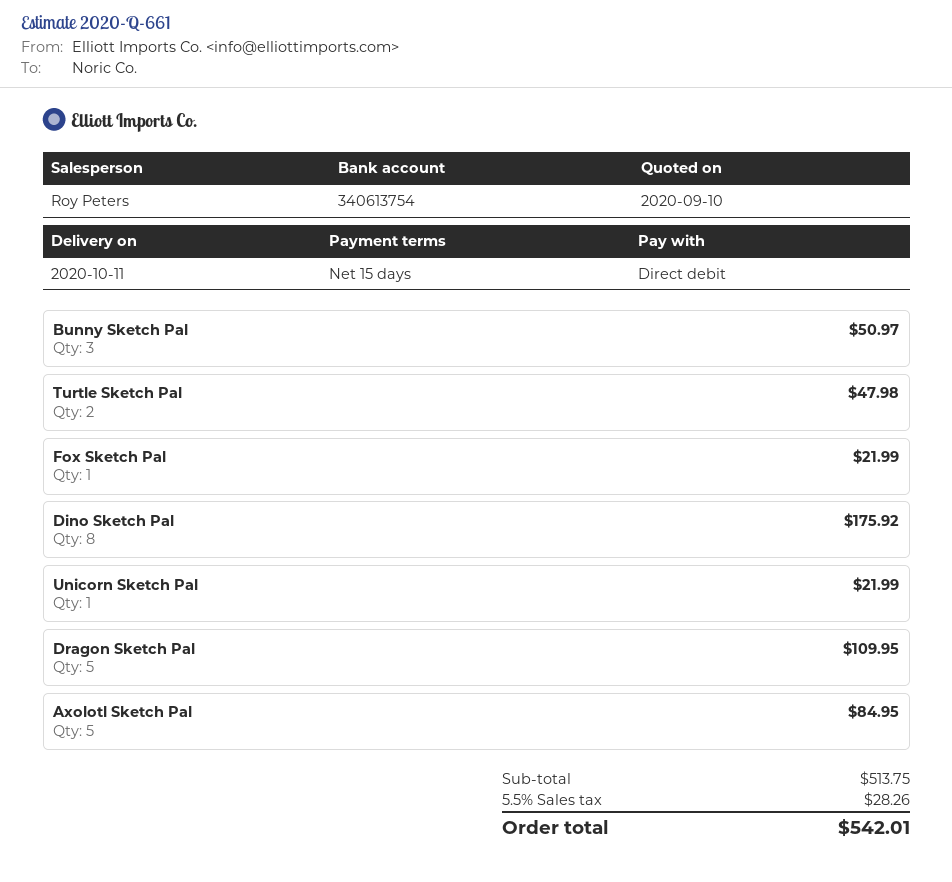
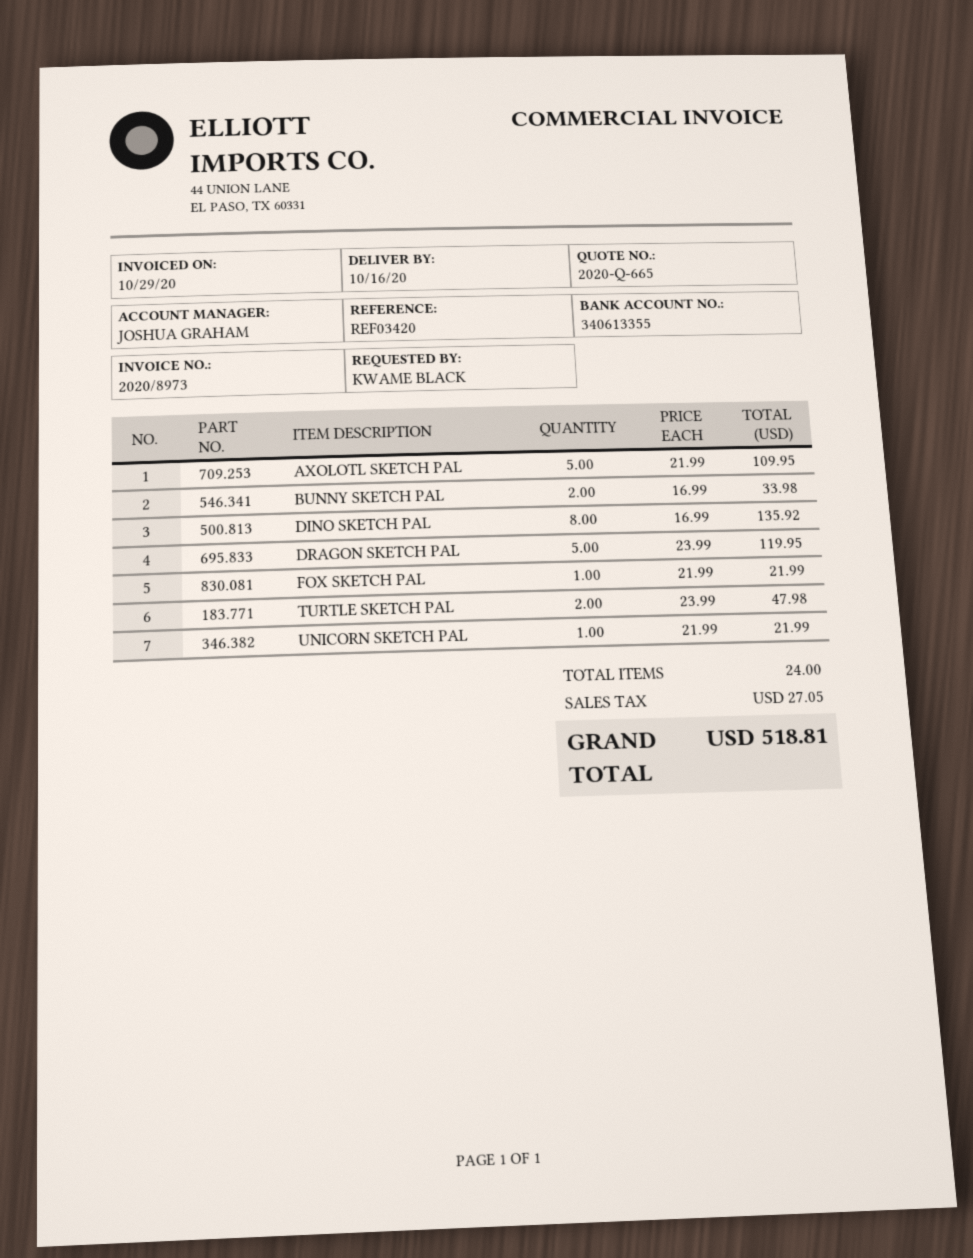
quote number: 2020-Q-661 -> 2020-Q-665
delivery date: 2020-10-11 -> 2020-10-16
sales rep: Roy Peters -> JOSHUA GRAHAM
bank account: 340613754 -> 340613355
Bunny Sketch Pal: 3 for 50.97 -> 2 for 33.98
Dino Sketch Pal: 8 for 175.92 -> 8 for 135.92
Dragon Sketch Pal: 5 for 109.95 -> 5 for 119.95
Axolotl Sketch Pal: 5 for 84.95 -> 5 for 109.95
tax: 28.26 -> 27.05
total: 542.01 -> 518.81

